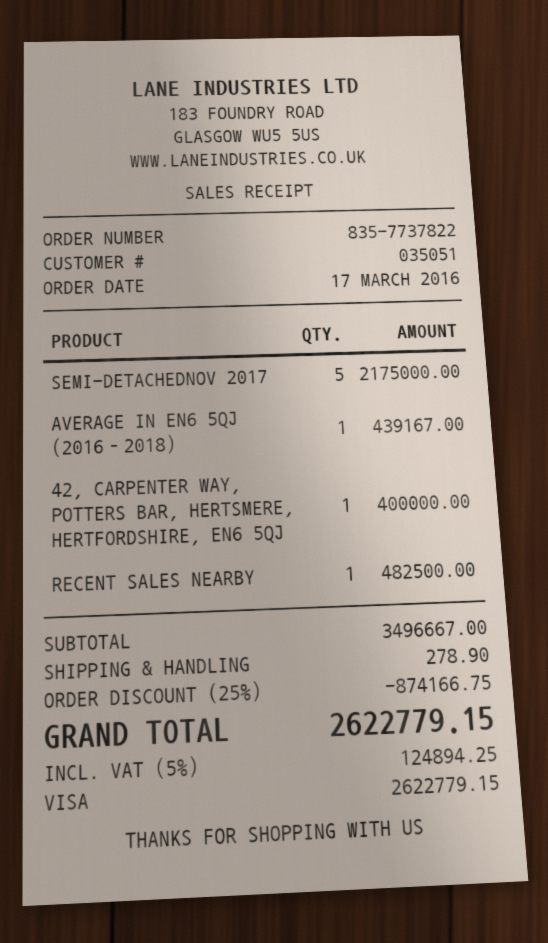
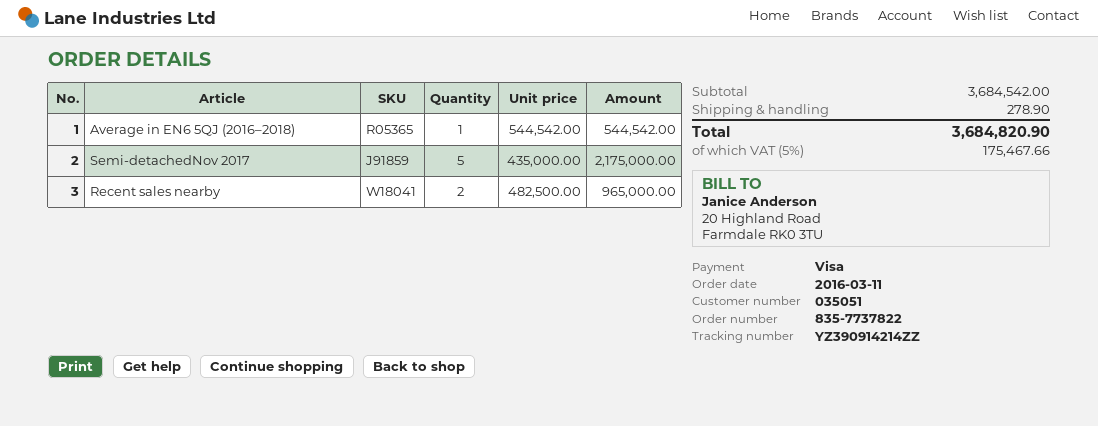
order date: 2016-03-17 -> 2016-03-11
AVERAGE IN EN6 5QJ (2016–2018): 1 for 439167.00 -> 1 for 544542.00
42, CARPENTER WAY, POTTERS BAR, HERTSMERE, HERTFORDSHIRE, EN6 5QJ: 1 for 400000.00 -> none
RECENT SALES NEARBY: 1 for 482500.00 -> 2 for 965000.00
subtotal: 3496667.00 -> 3684542.00
discount: 25% = 874166.75 -> none
tax: 5% = 124894.25 -> 5% = 175467.66
total: 2622779.15 -> 3684820.90

